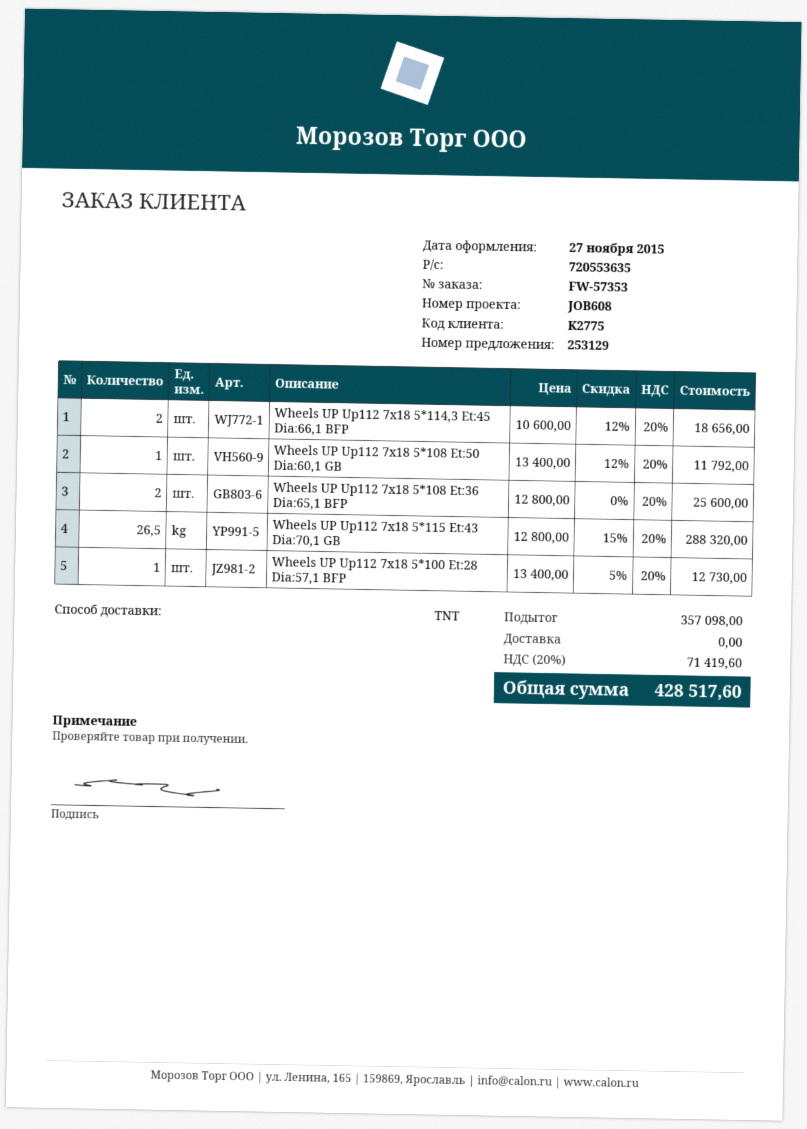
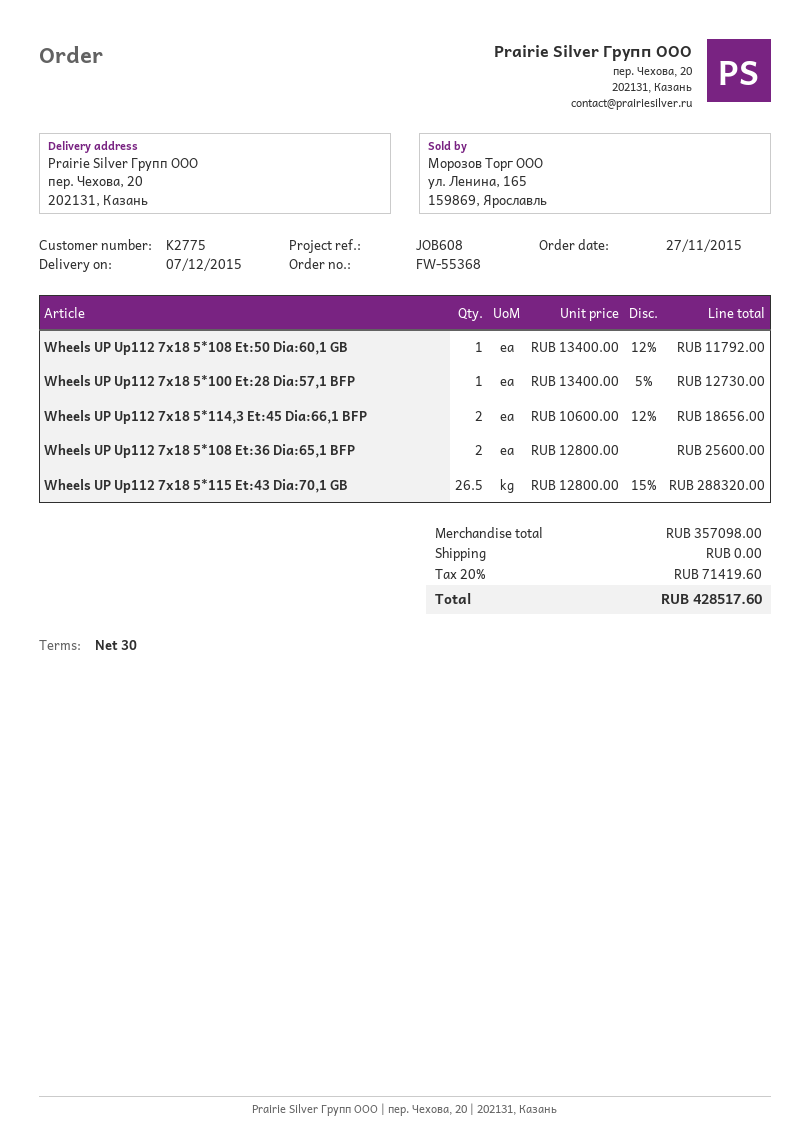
order number: FW-57353 -> FW-55368

